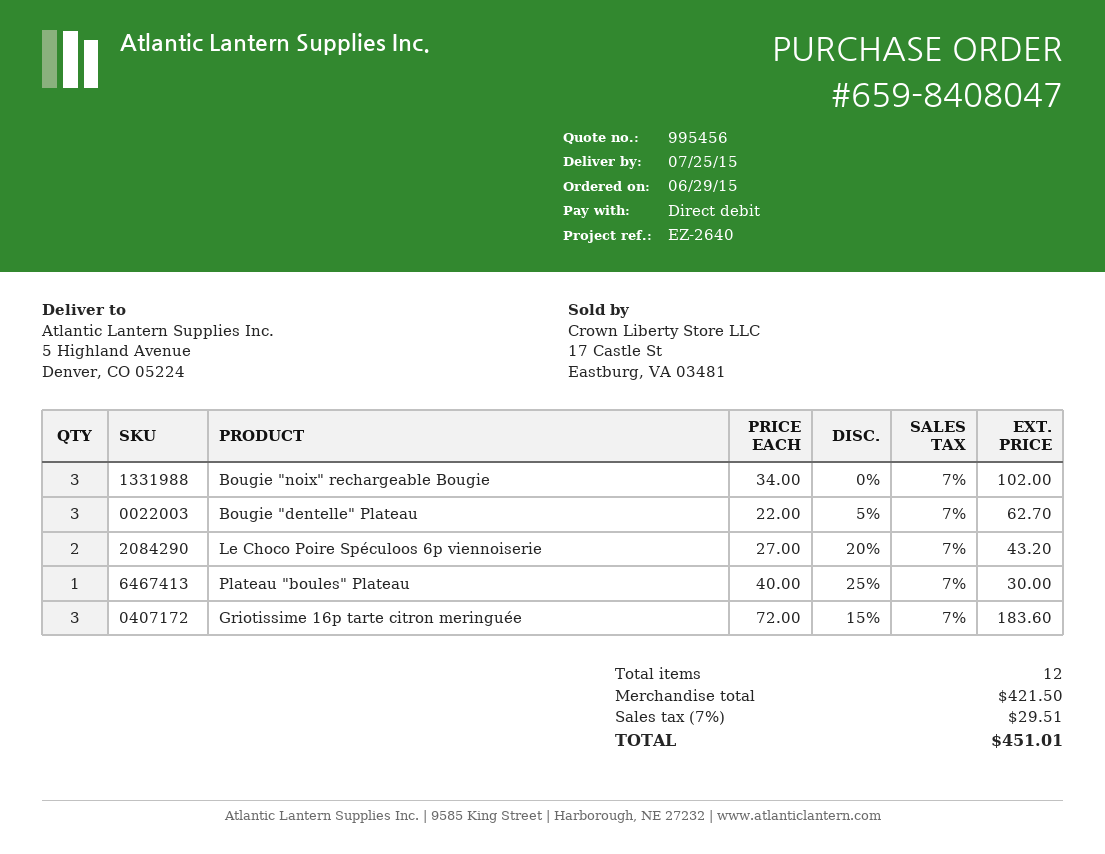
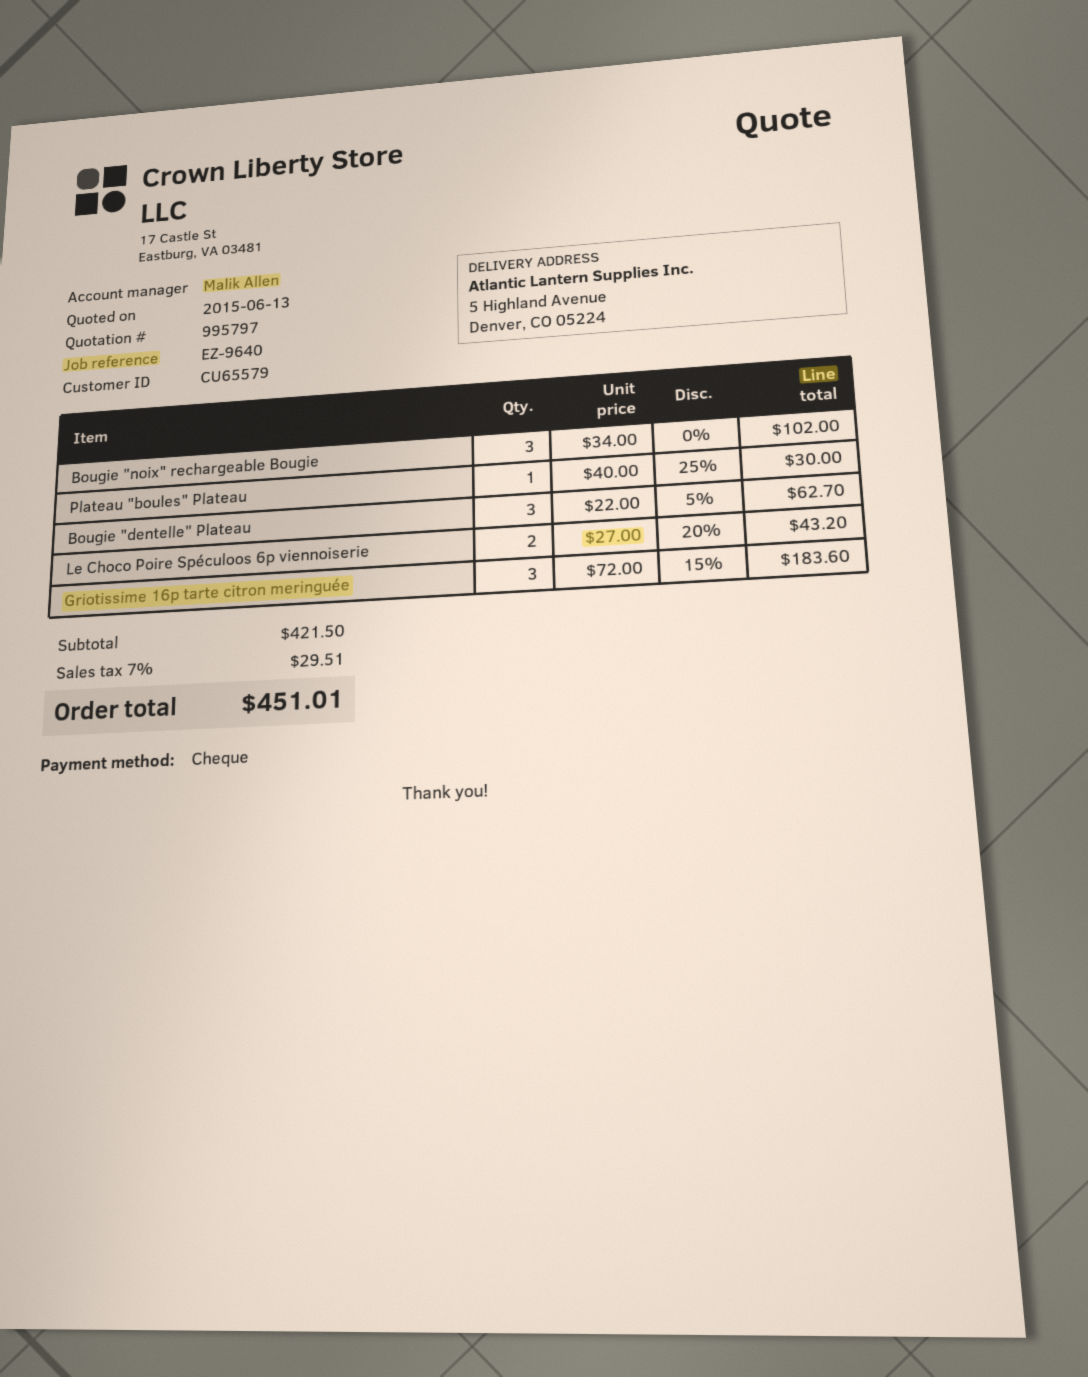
quote number: 995456 -> 995797
reference: EZ-2640 -> EZ-9640
payment method: direct debit -> cheque

